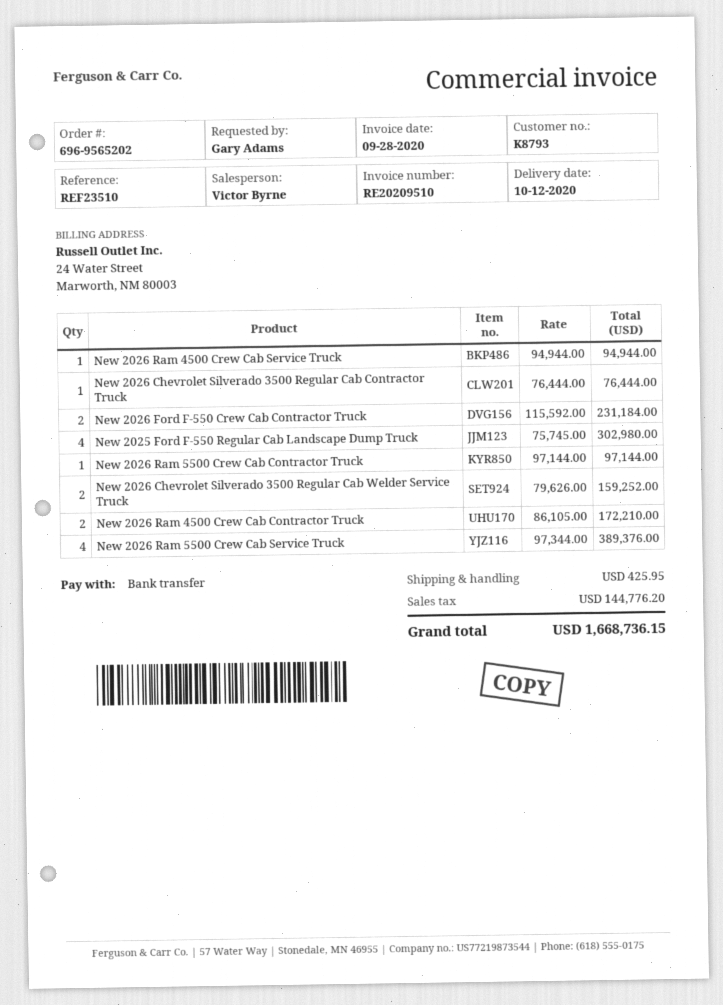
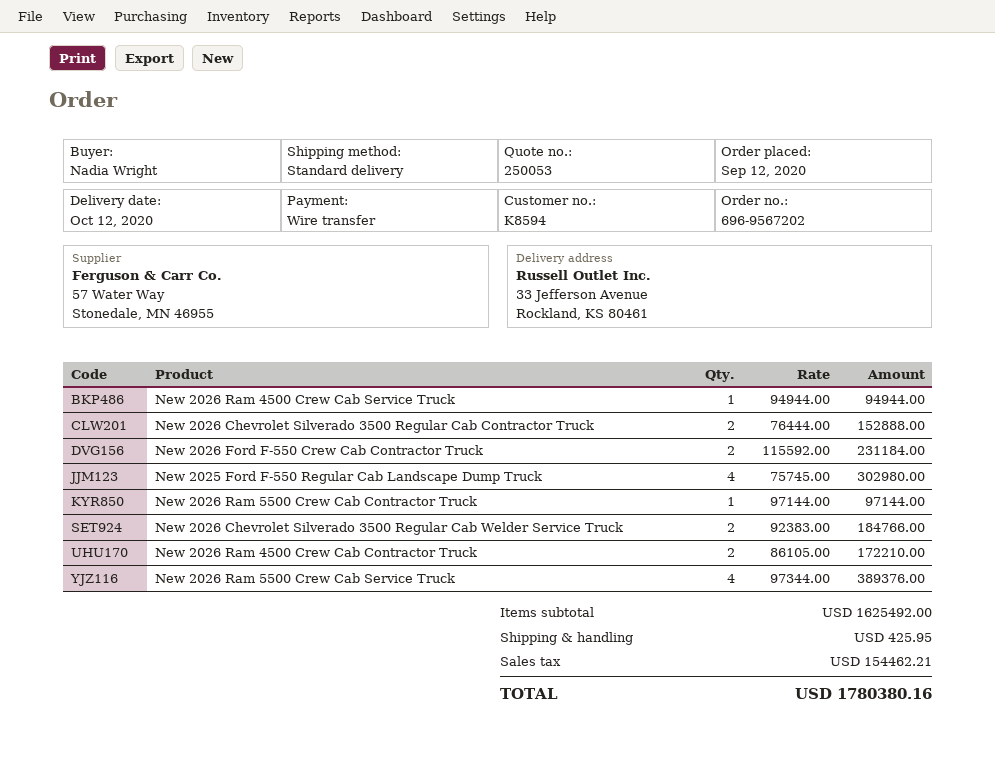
order number: 696-9565202 -> 696-9567202
customer number: K8793 -> K8594
ordered by: Gary Adams -> Nadia Wright
New 2026 Chevrolet Silverado 3500 Regular Cab Contractor Truck: 1 x 76444.00 = 76444.00 -> 2 x 76444.00 = 152888.00
New 2026 Chevrolet Silverado 3500 Regular Cab Welder Service Truck: 2 x 79626.00 = 159252.00 -> 2 x 92383.00 = 184766.00
tax: 144776.20 -> 154462.21
total: 1668736.15 -> 1780380.16

